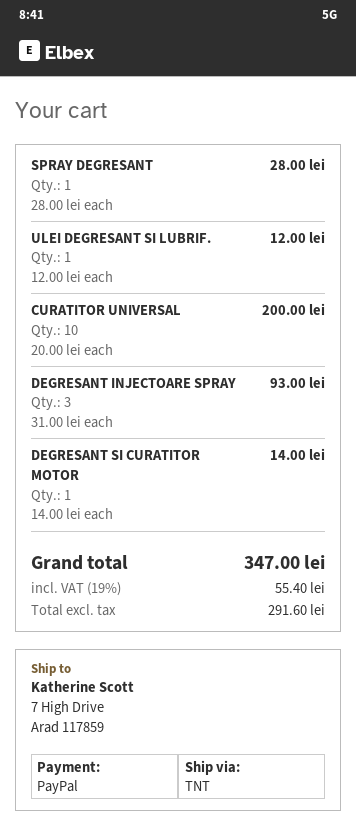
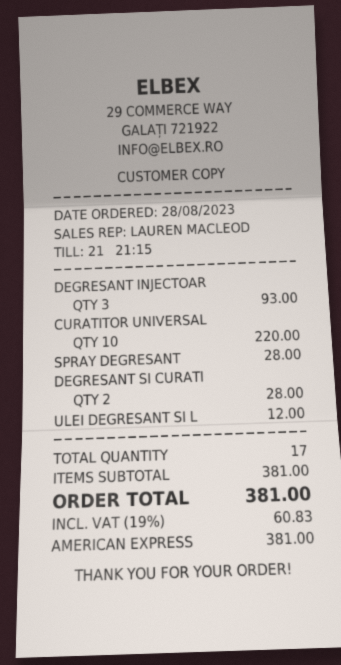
payment method: PayPal -> American Express
CURATITOR UNIVERSAL: 10 for 200.00 -> 10 for 220.00
DEGRESANT SI CURATITOR MOTOR: 1 for 14.00 -> 2 for 28.00
tax: 19% = 55.40 -> 19% = 60.83
total: 347.00 -> 381.00

